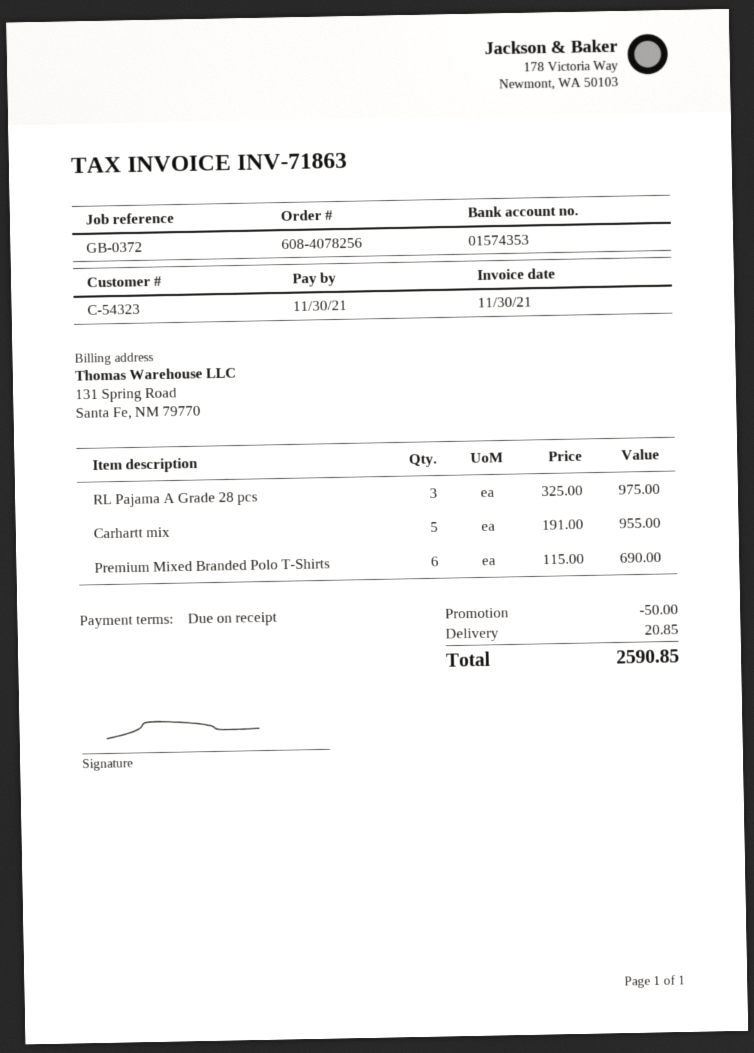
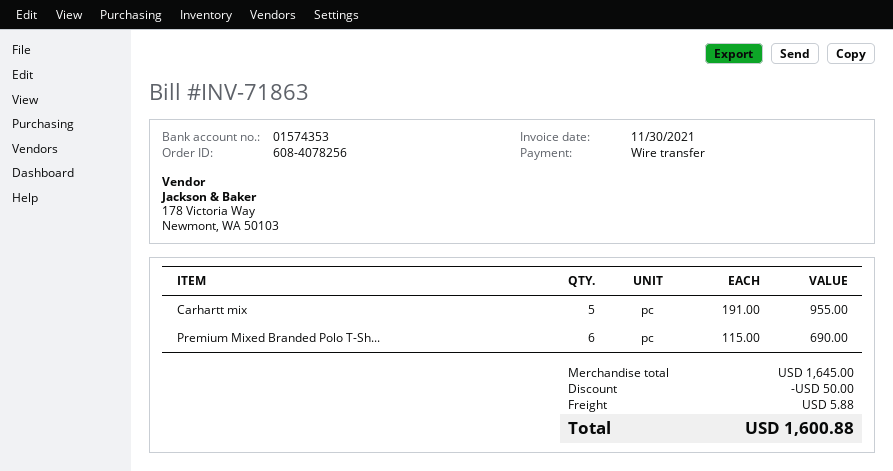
RL Pajama A Grade 28 pcs: 3 x 325.00 = 975.00 -> none
shipping: 20.85 -> 5.88
total: 2590.85 -> 1600.88

